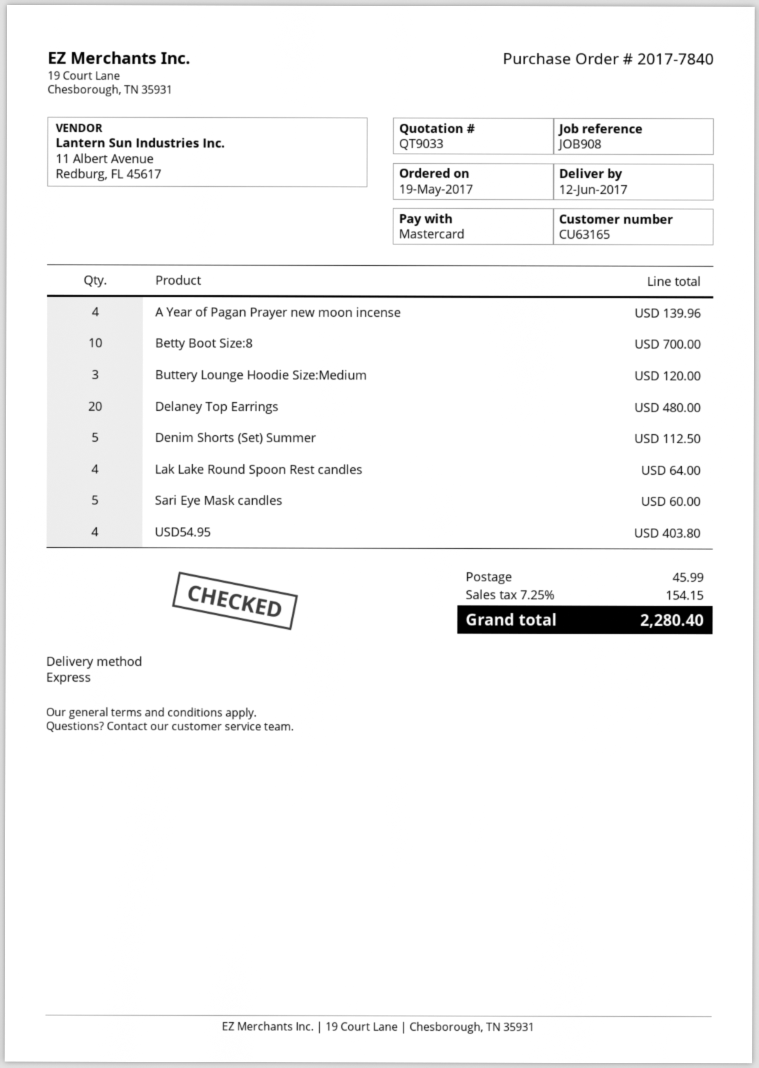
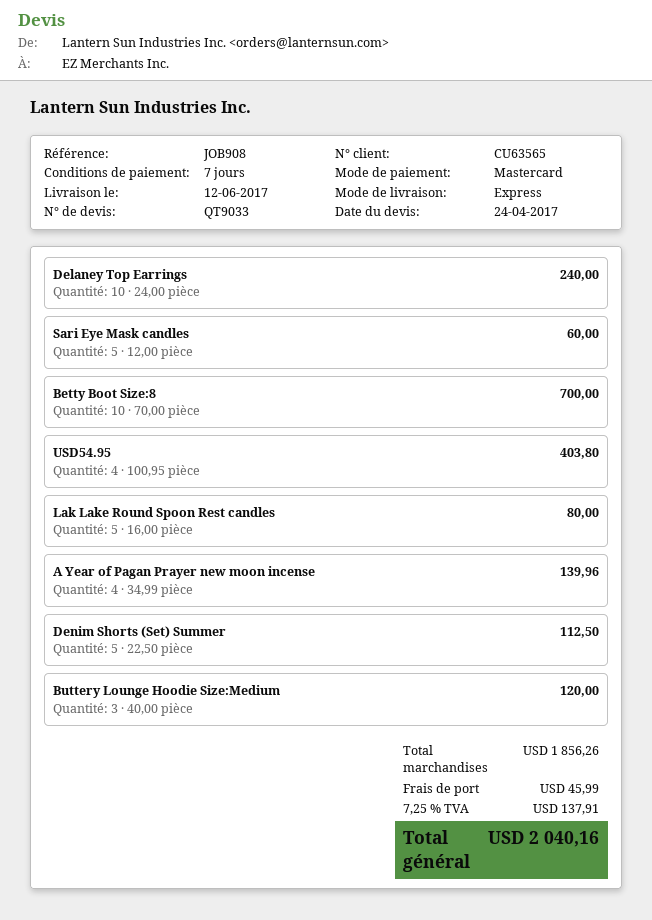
customer number: CU63165 -> CU63565
Delaney Top Earrings: 20 for 480.00 -> 10 for 240.00
Lak Lake Round Spoon Rest candles: 4 for 64.00 -> 5 for 80.00
tax: 7.25% = 154.15 -> 7.25% = 137.91
total: 2280.40 -> 2040.16

